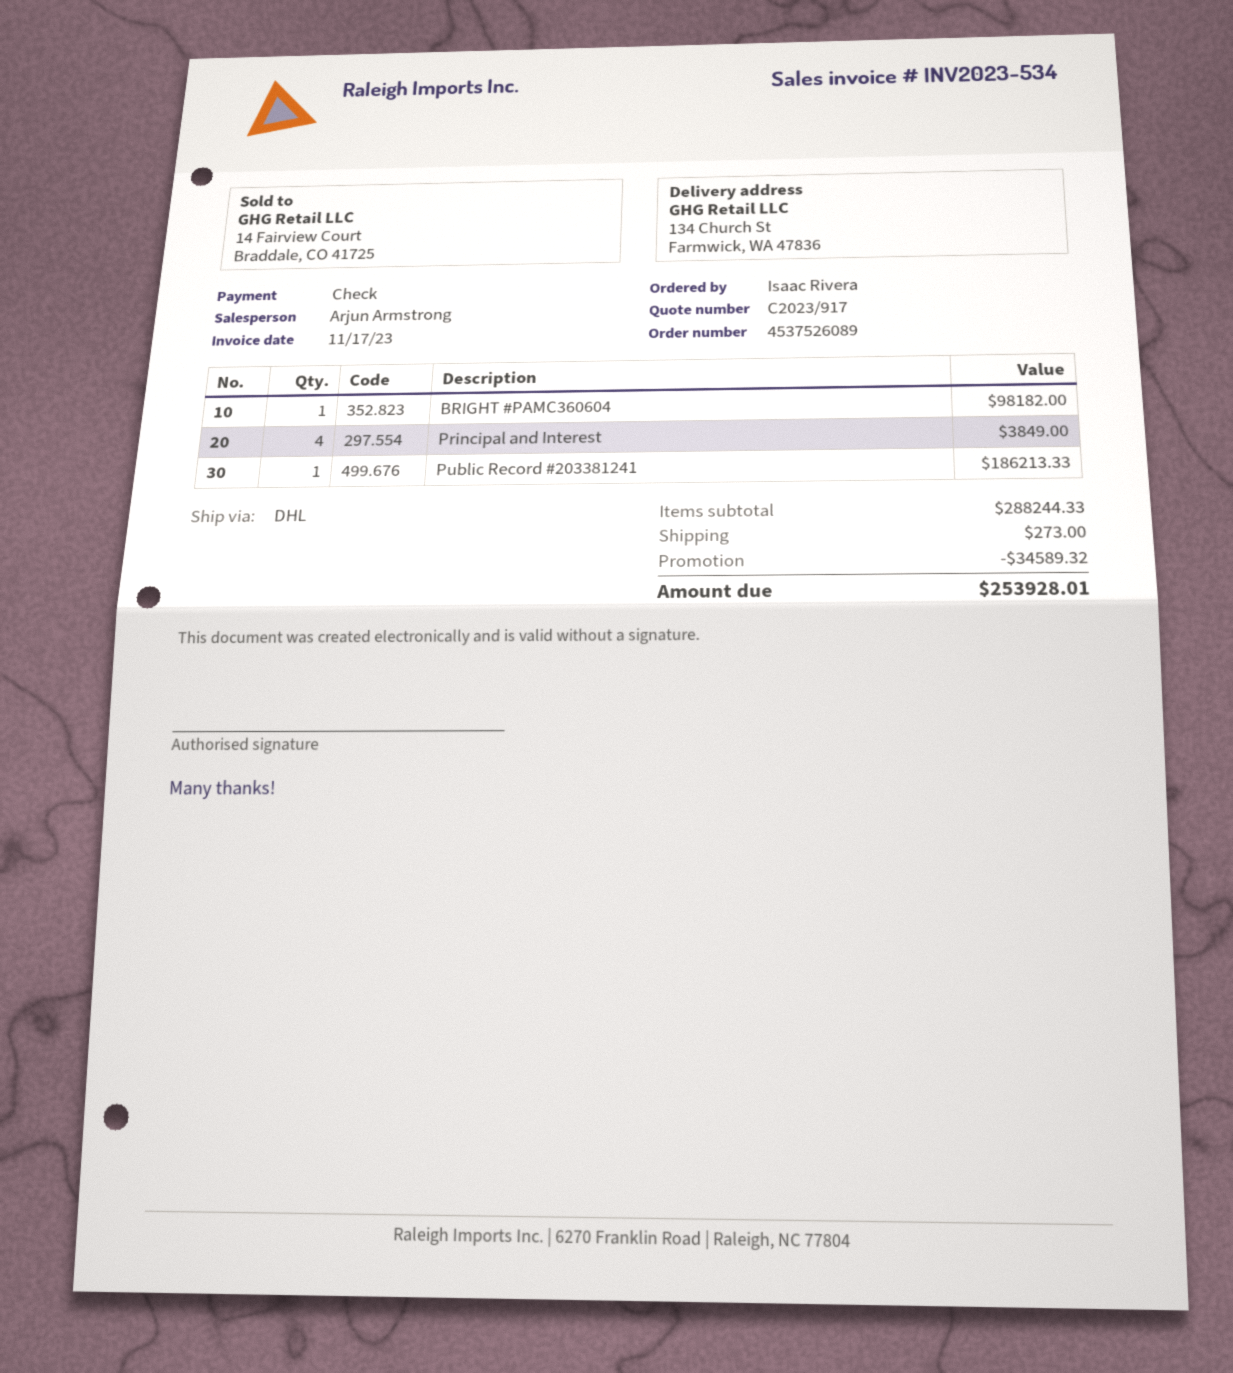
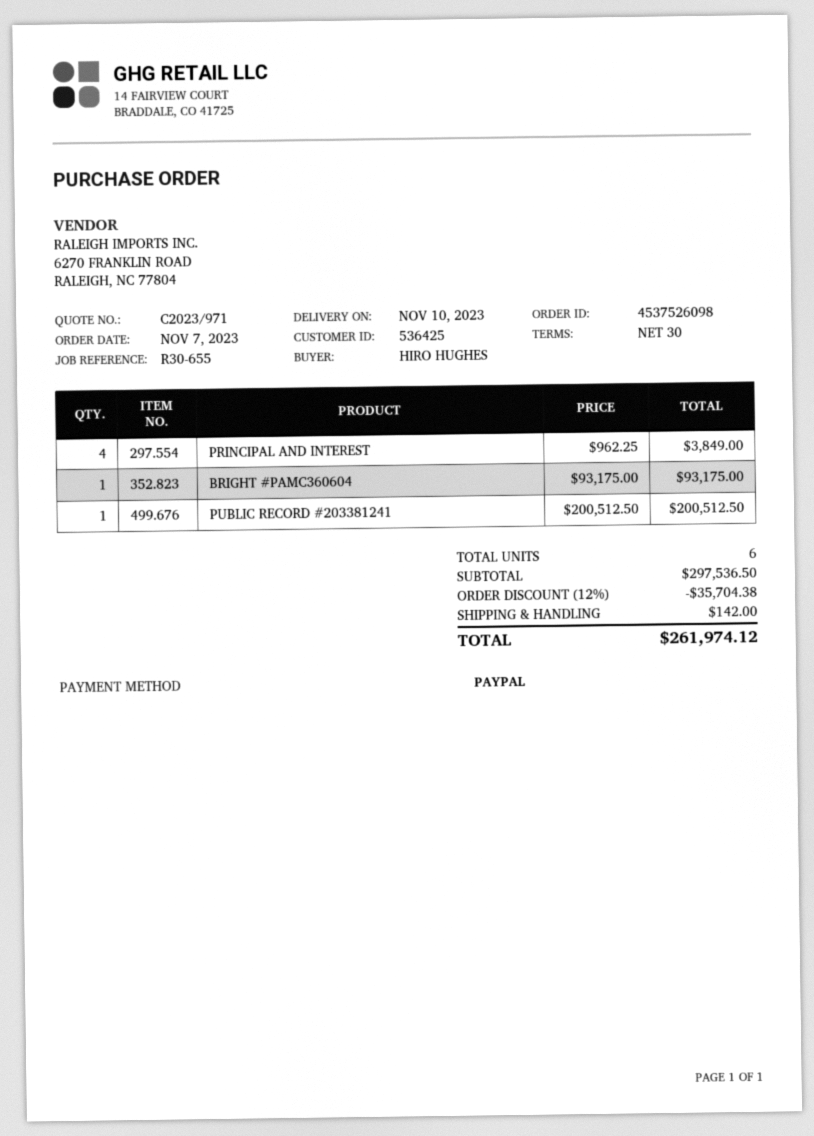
quote number: C2023/917 -> C2023/971
order number: 4537526089 -> 4537526098
ordered by: Isaac Rivera -> HIRO HUGHES
payment method: cheque -> PayPal
BRIGHT #PAMC360604: 1 for 98182.00 -> 1 for 93175.00
Public Record #203381241: 1 for 186213.33 -> 1 for 200512.50
subtotal: 288244.33 -> 297536.50
discount: 34589.32 -> 35704.38
shipping: 273.00 -> 142.00
total: 253928.01 -> 261974.12

